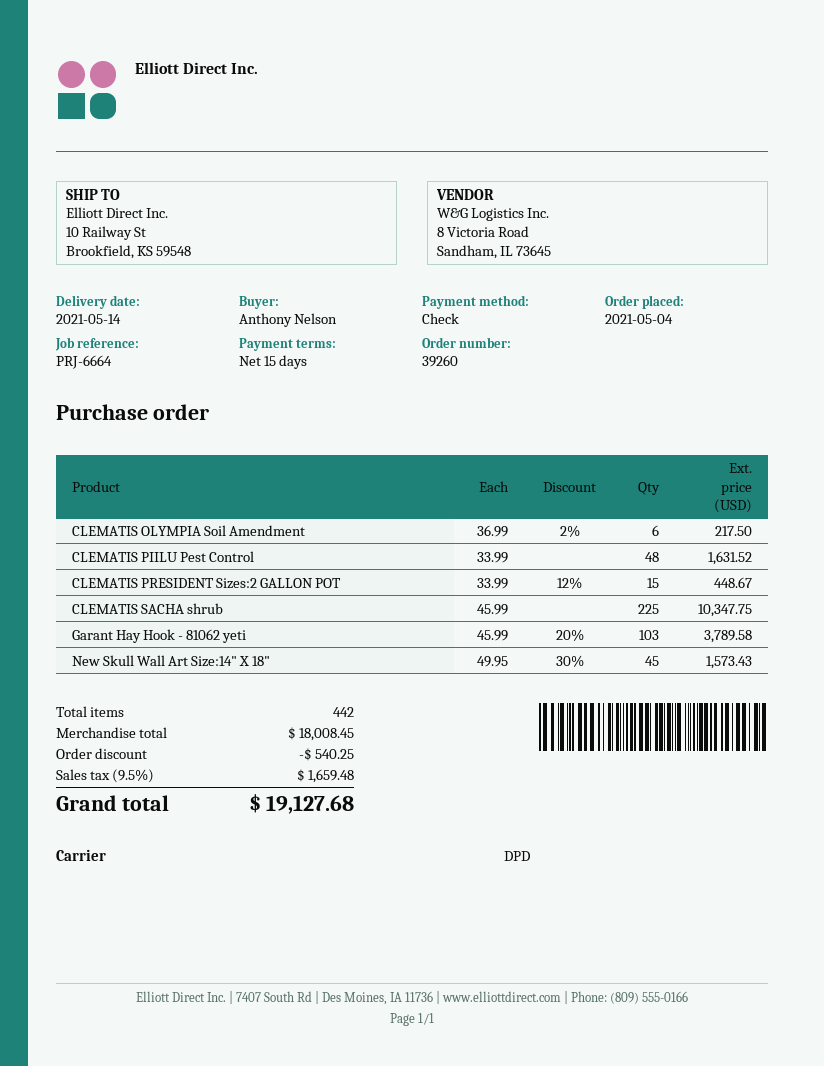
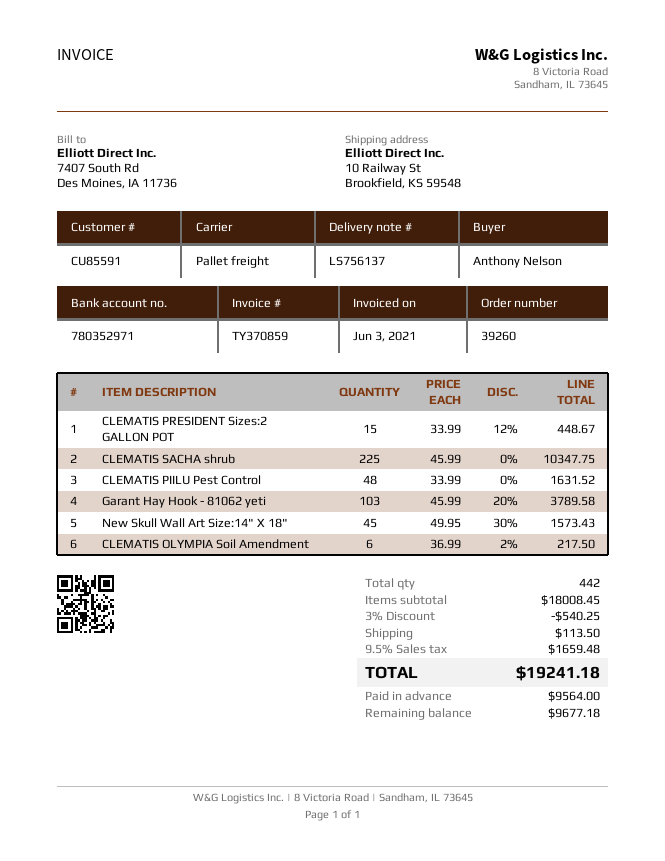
shipping method: DPD -> pallet freight
shipping: none -> 113.50
total: 19127.68 -> 19241.18

